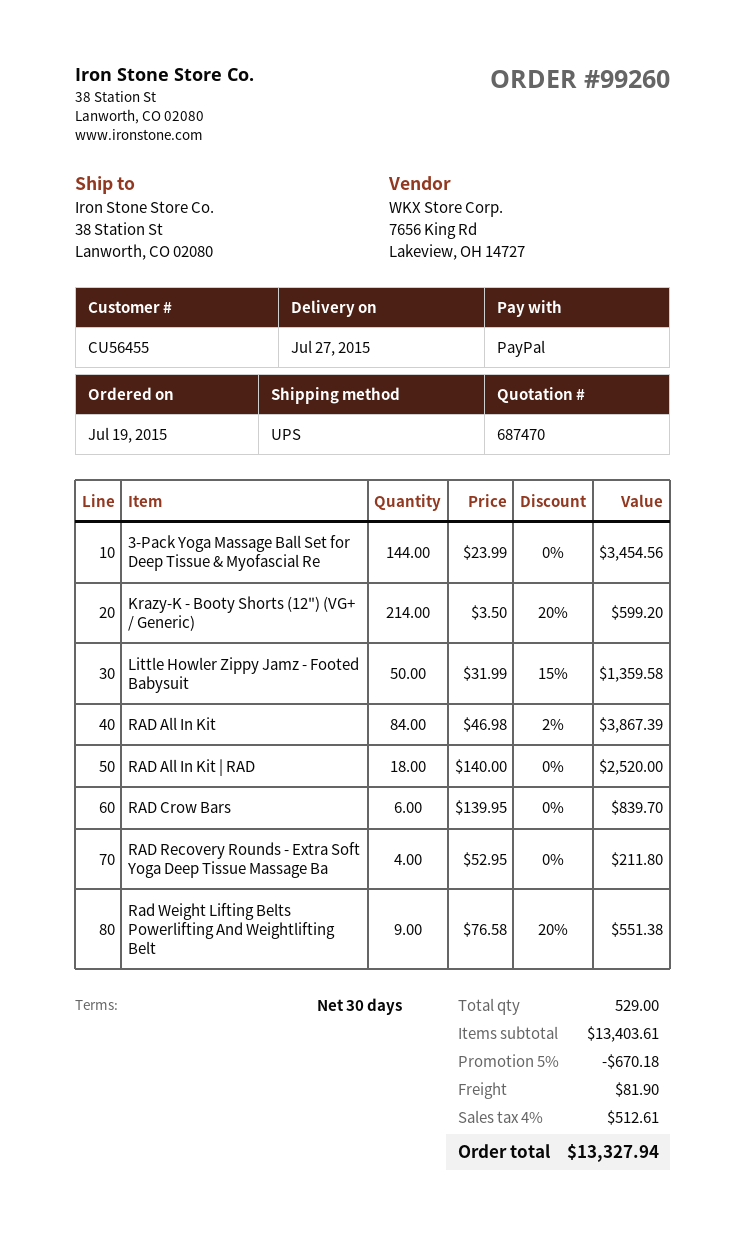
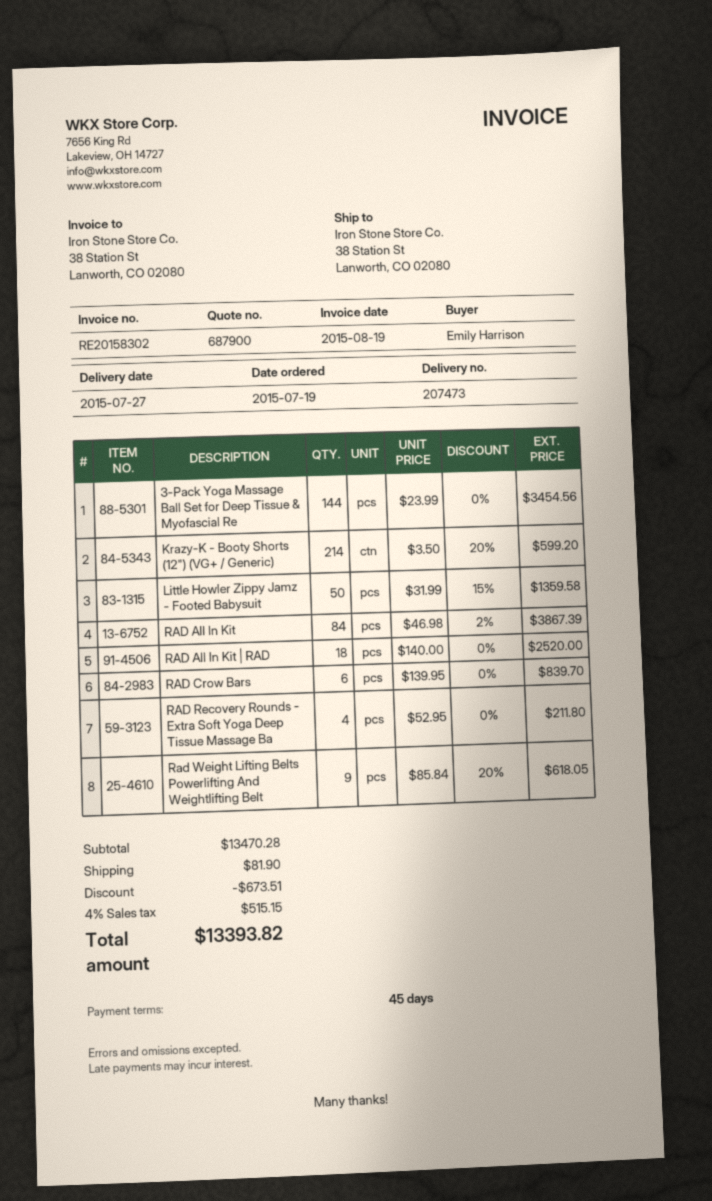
quote number: 687470 -> 687900
payment terms: 30 days -> 45 days
Rad Weight Lifting Belts Powerlifting And Weightlifting Belt: 9 x 76.58 - 20% = 551.38 -> 9 x 85.84 - 20% = 618.05
subtotal: 13403.61 -> 13470.28
discount: 670.18 -> 673.51
tax: 4% = 512.61 -> 4% = 515.15
total: 13327.94 -> 13393.82

